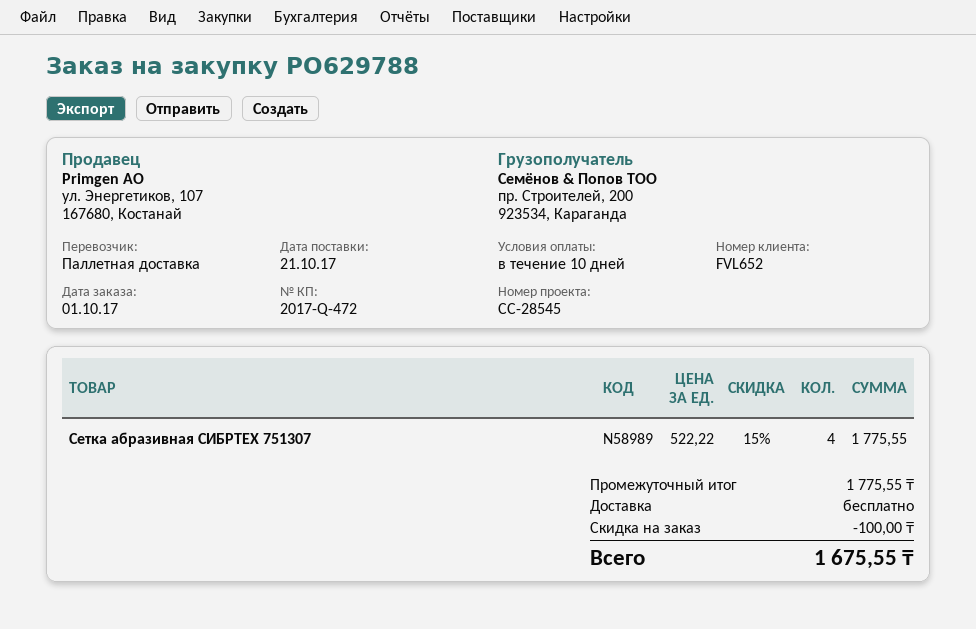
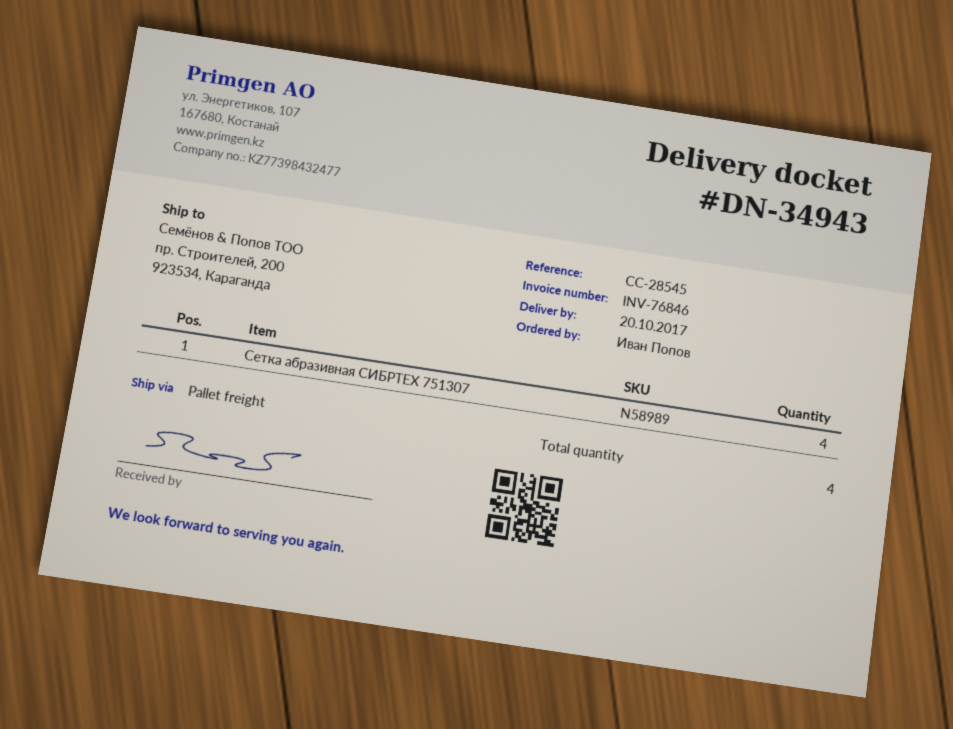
delivery date: 2017-10-21 -> 2017-10-20

